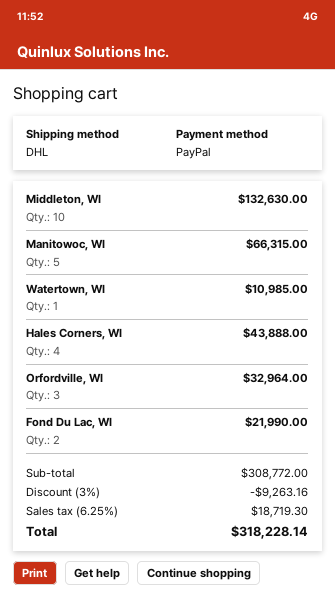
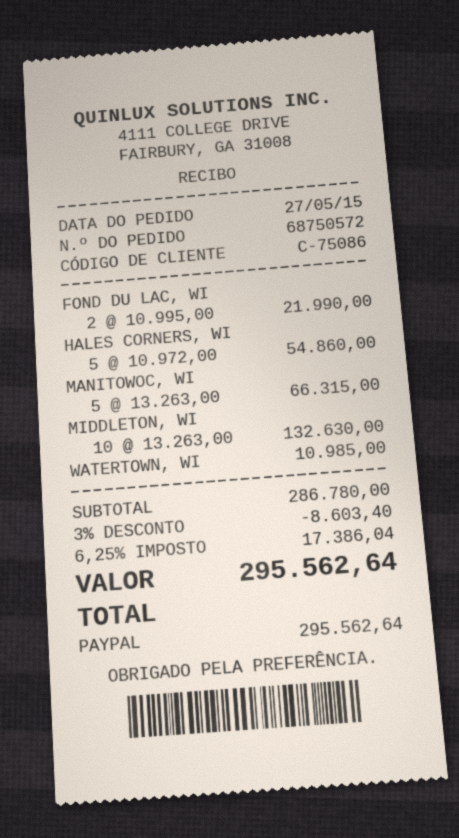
Hales Corners, WI: 4 for 43888.00 -> 5 for 54860.00
Orfordville, WI: 3 for 32964.00 -> none
subtotal: 308772.00 -> 286780.00
discount: 3% = 9263.16 -> 3% = 8603.40
tax: 6.25% = 18719.30 -> 6.25% = 17386.04
total: 318228.14 -> 295562.64

